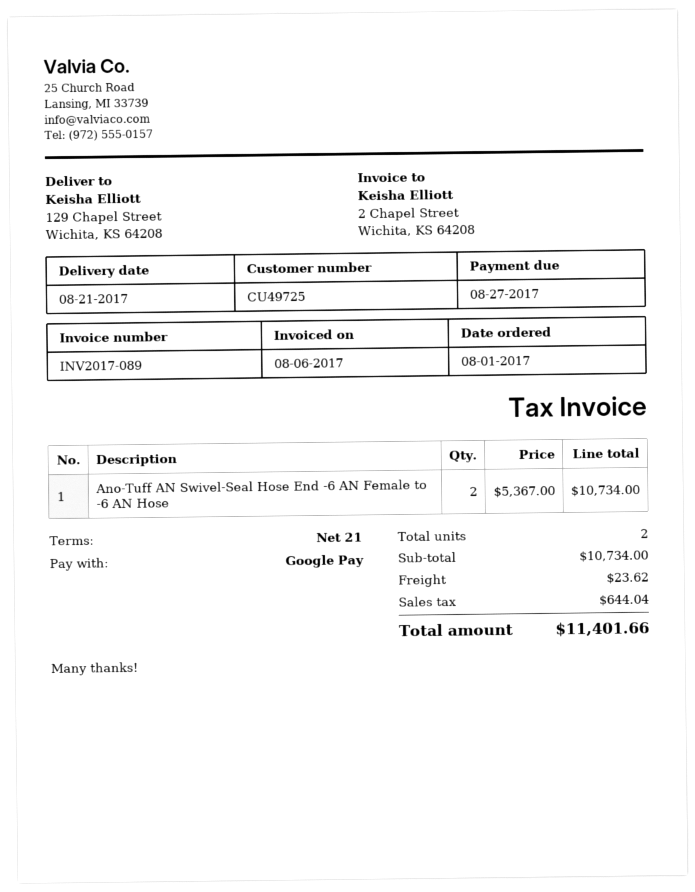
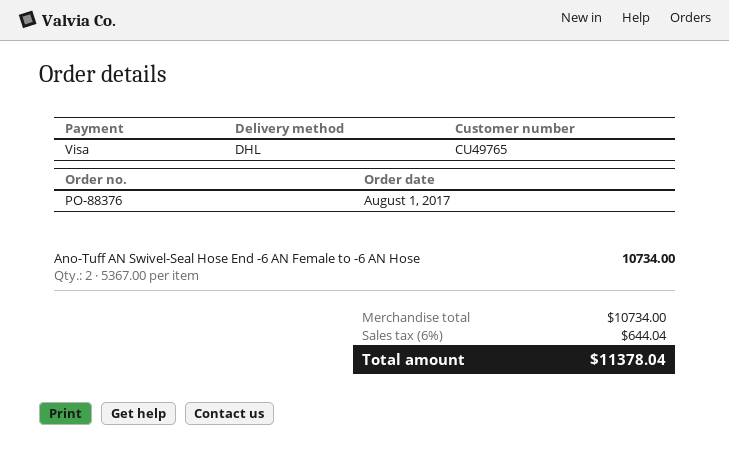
customer number: CU49725 -> CU49765
payment method: Google Pay -> Visa
shipping: 23.62 -> none
total: 11401.66 -> 11378.04

